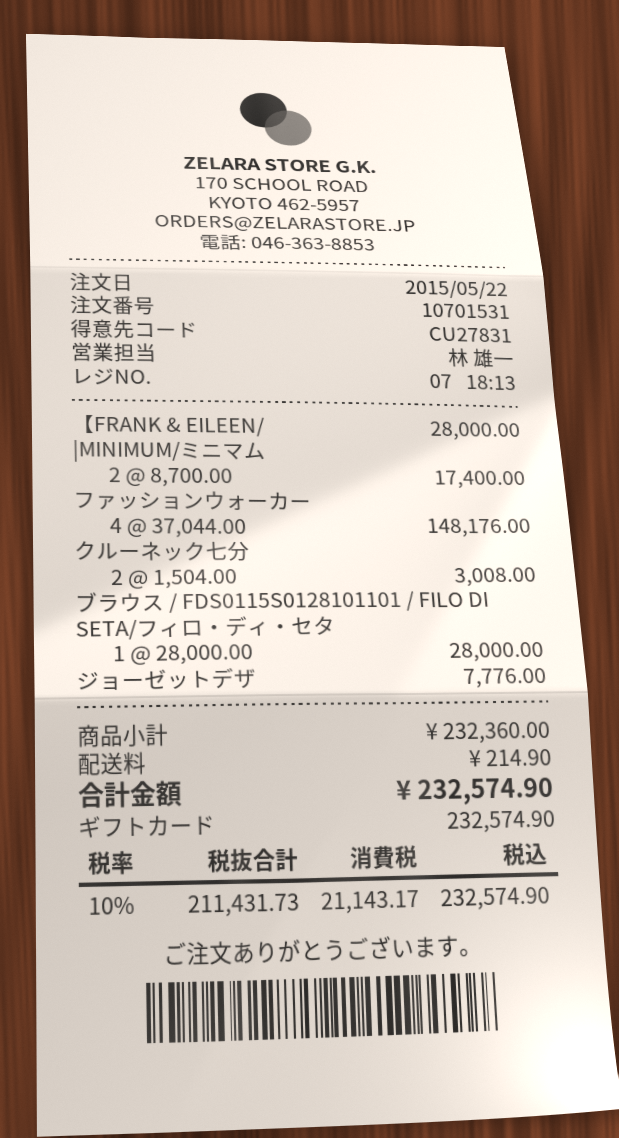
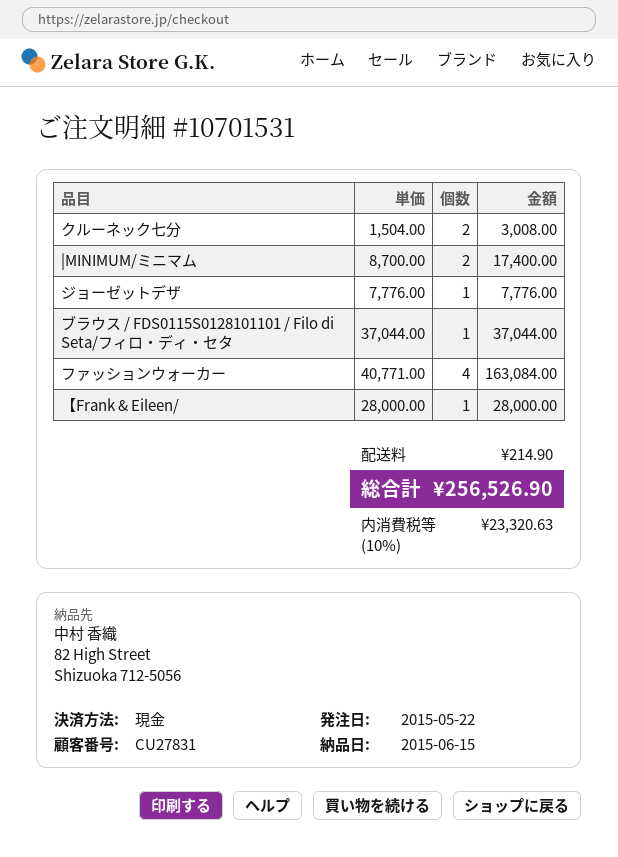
payment method: gift card -> cash
ファッションウォーカー: 4 x 37044.00 = 148176.00 -> 4 x 40771.00 = 163084.00
ブラウス / FDS0115S0128101101 / FILO DI SETA/フィロ・ディ・セタ: 1 x 28000.00 = 28000.00 -> 1 x 37044.00 = 37044.00
tax: 10% = 21143.17 -> 10% = 23320.63
total: 232574.90 -> 256526.90

